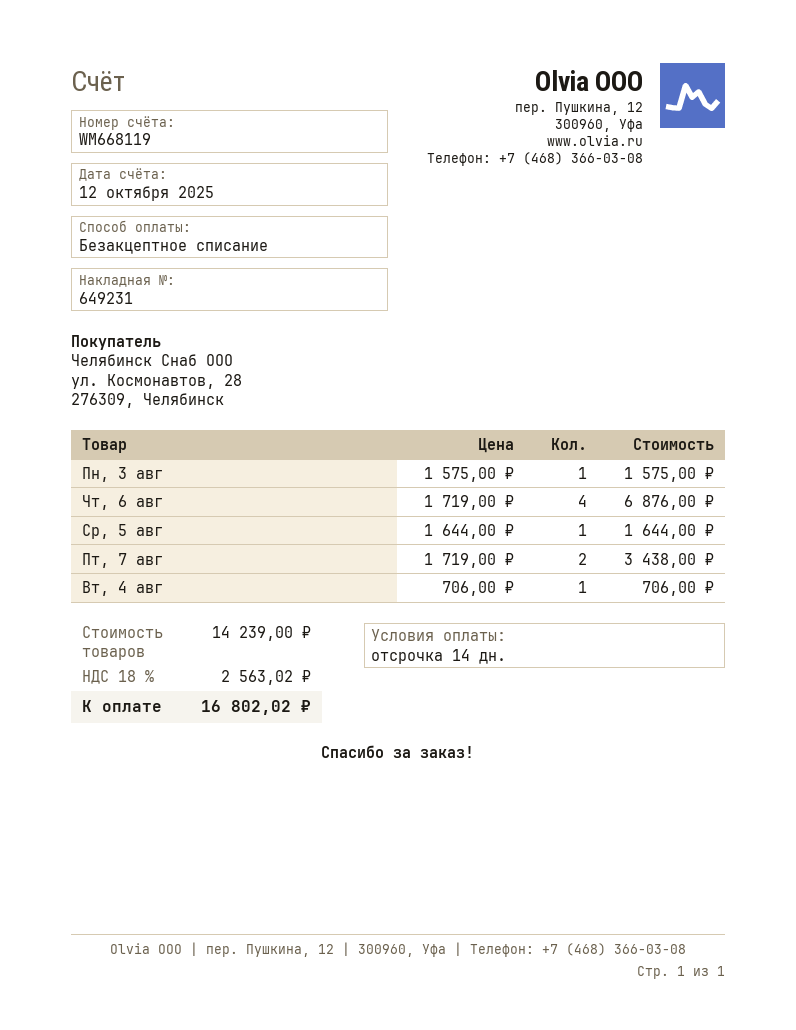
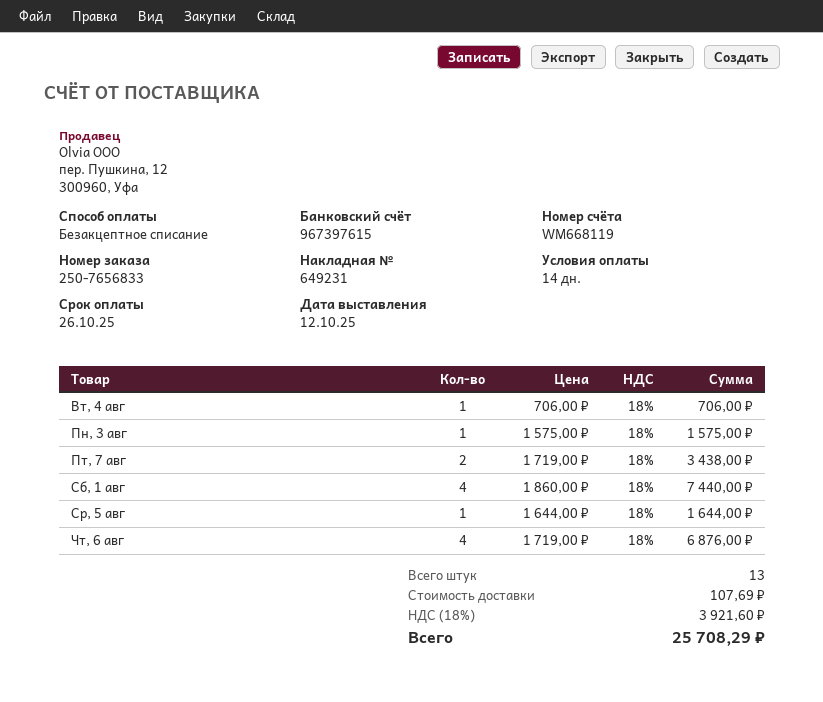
Сб, 1 авг: none -> 4 x 1860.00 = 7440.00
shipping: none -> 107.69
tax: 18% = 2563.02 -> 18% = 3921.60
total: 16802.02 -> 25708.29

